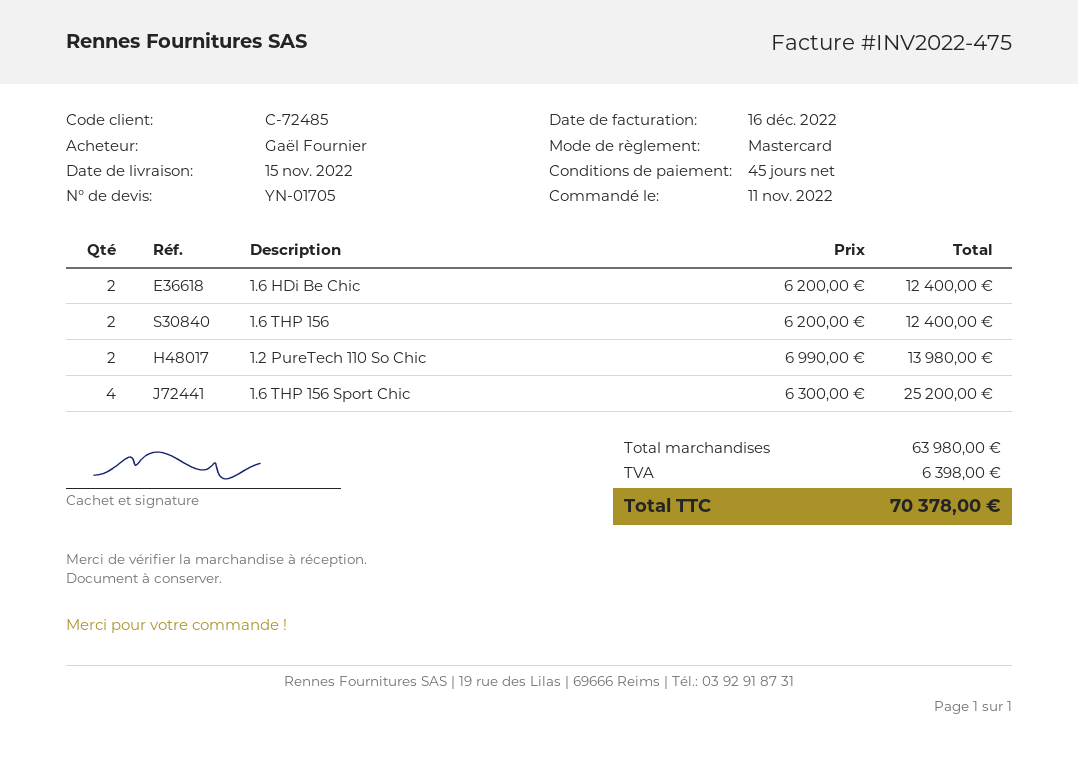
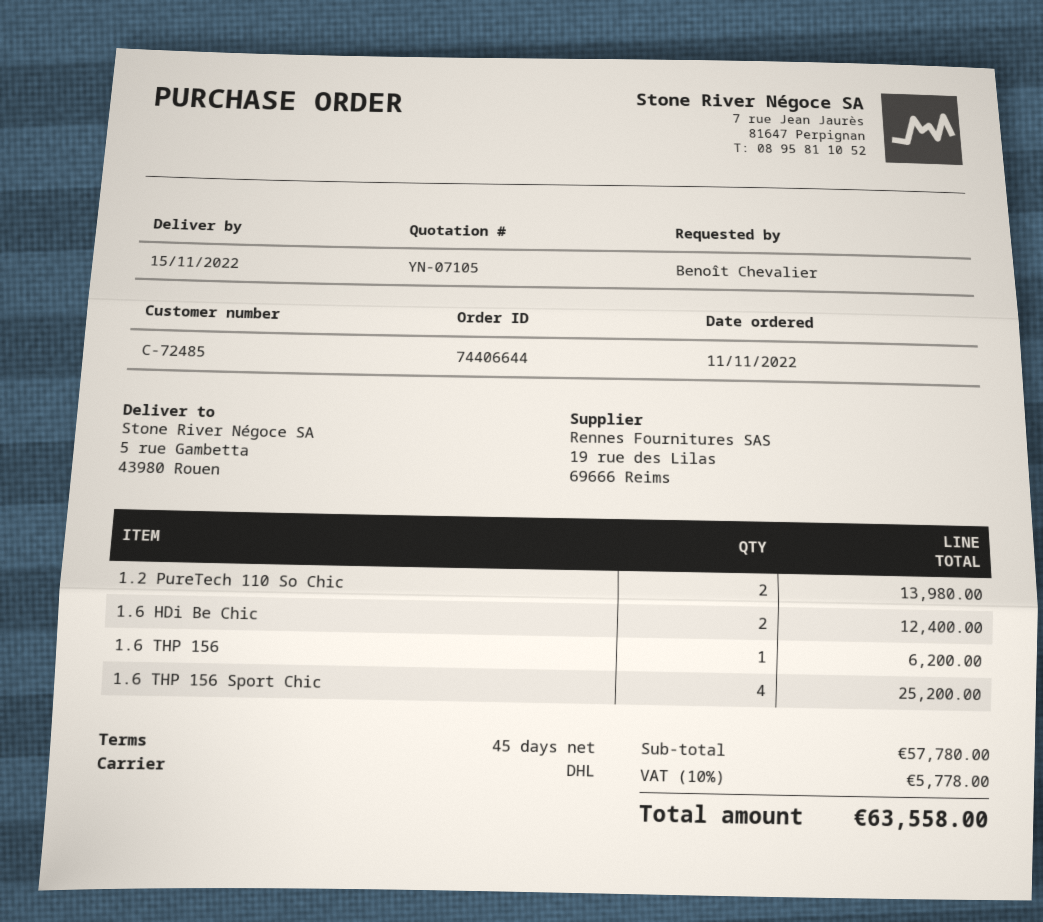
quote number: YN-01705 -> YN-07105
ordered by: Gaël Fournier -> Benoît Chevalier
1.6 THP 156: 2 for 12400.00 -> 1 for 6200.00
subtotal: 63980.00 -> 57780.00
tax: 6398.00 -> 5778.00
total: 70378.00 -> 63558.00

